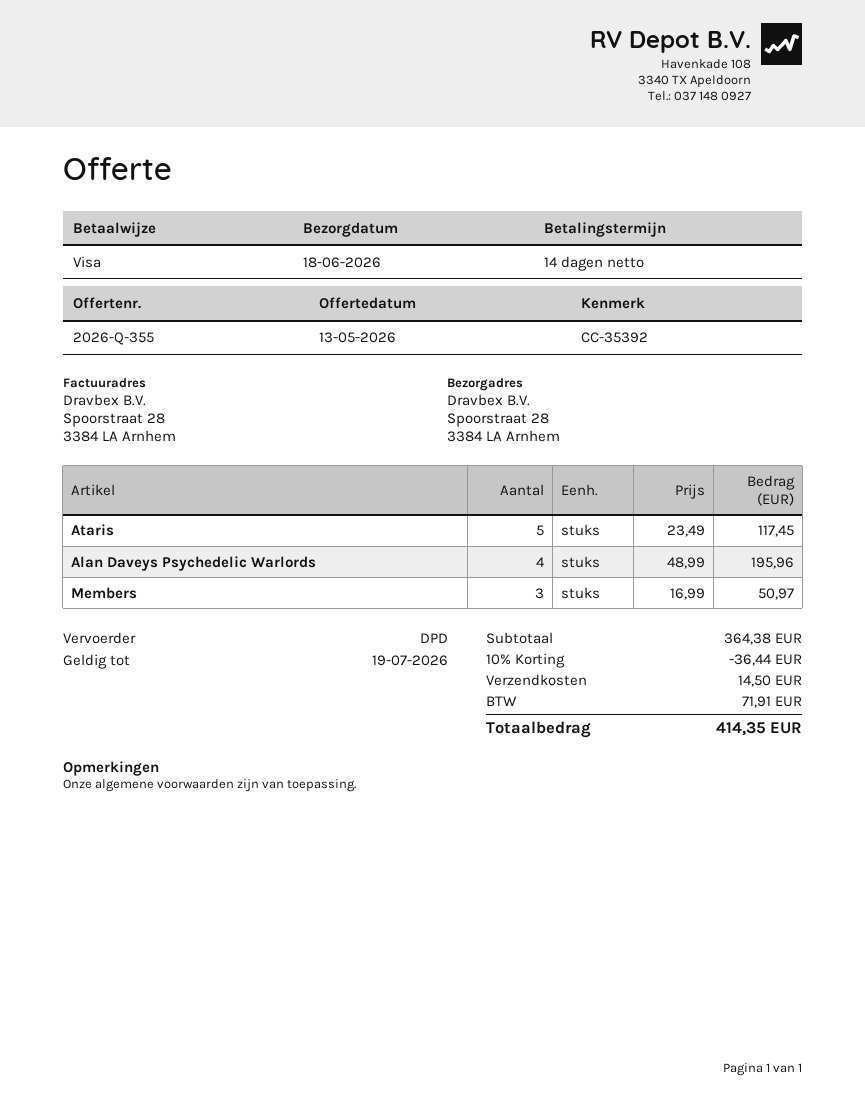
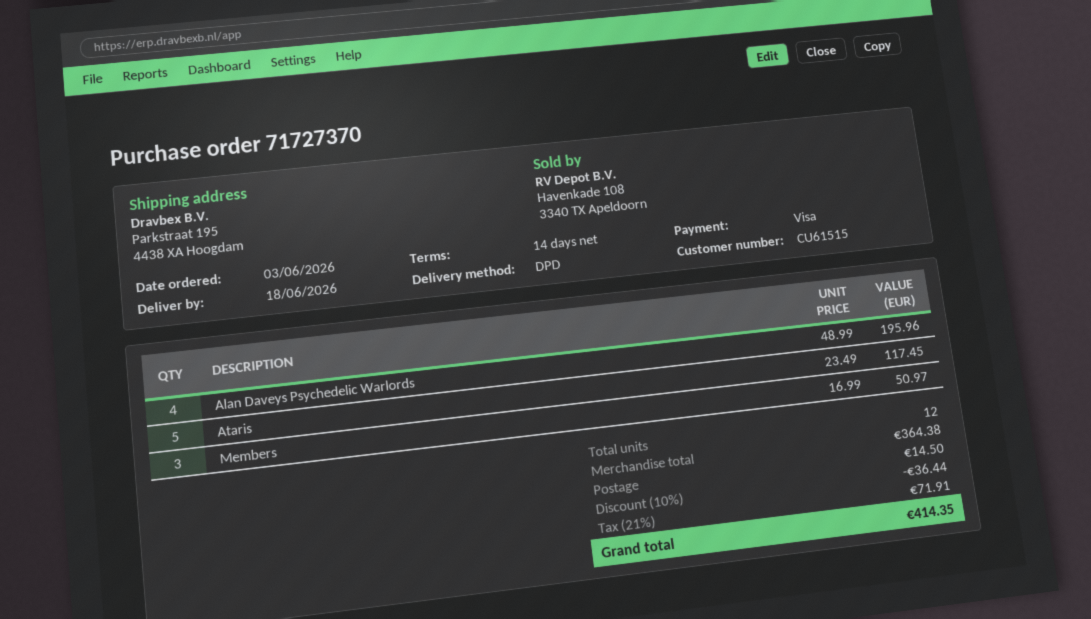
ship to: Spoorstraat 28, 3384 LA Arnhem -> Parkstraat 195, 4438 XA Hoogdam

